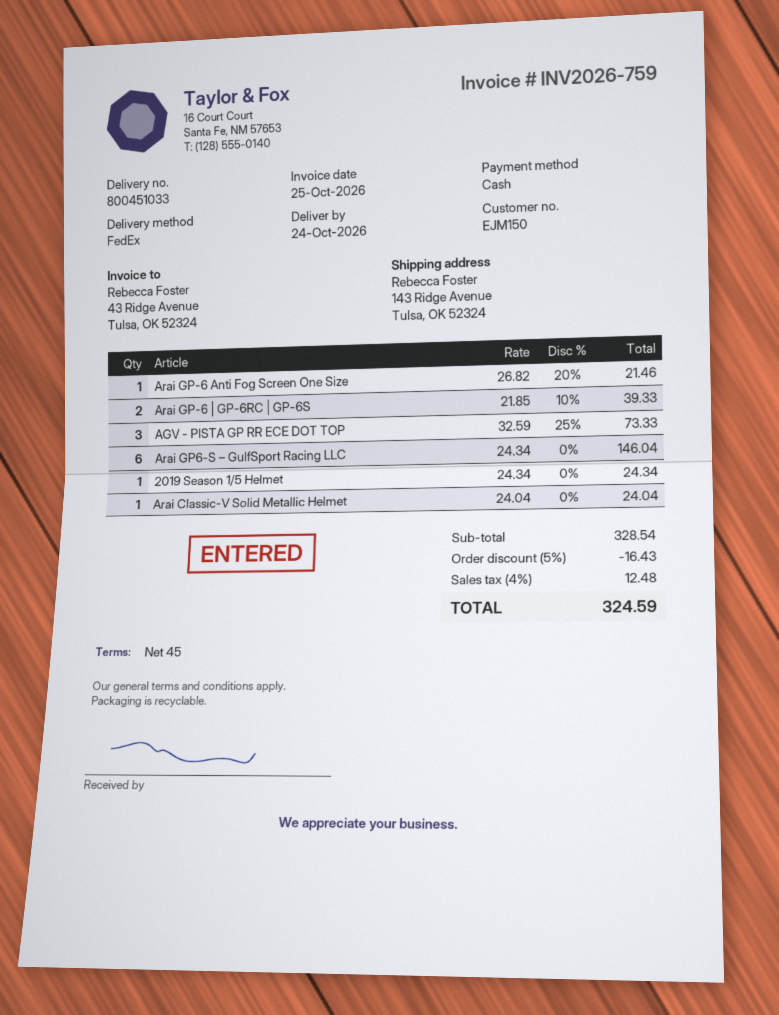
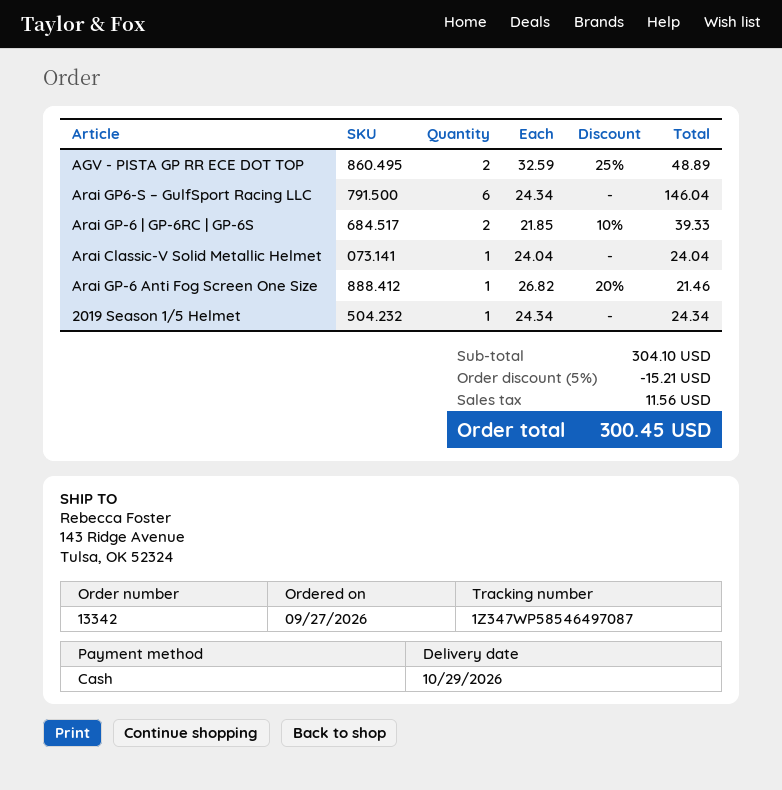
delivery date: 2026-10-24 -> 2026-10-29
AGV - PISTA GP RR ECE DOT TOP: 3 x 32.59 - 25% = 73.33 -> 2 x 32.59 - 25% = 48.89
subtotal: 328.54 -> 304.10
discount: 5% = 16.43 -> 5% = 15.21
tax: 12.48 -> 11.56
total: 324.59 -> 300.45

